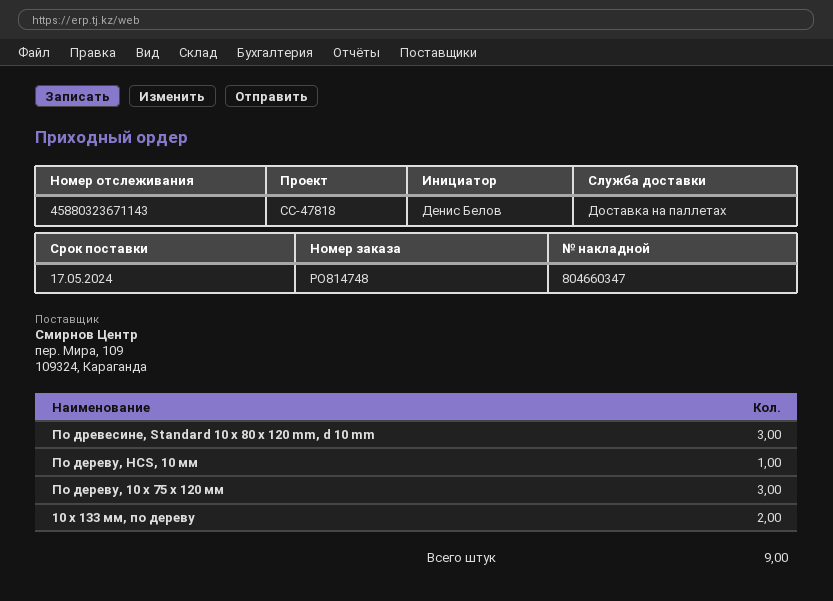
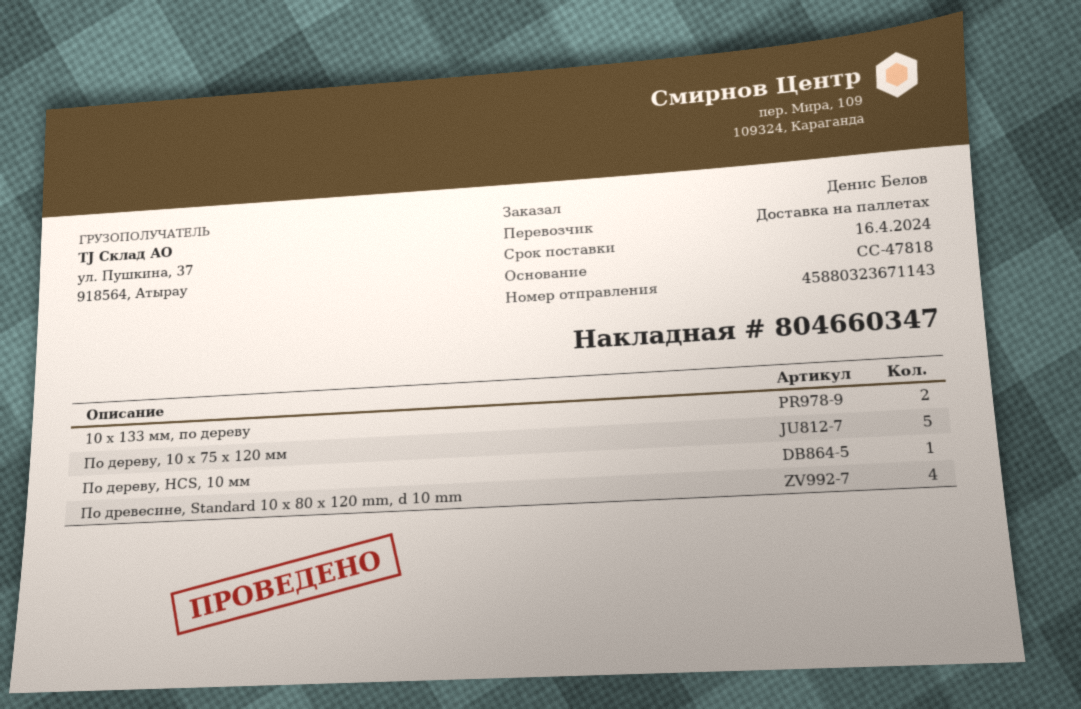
delivery date: 2024-05-17 -> 2024-04-16
По древесине, Standard 10 x 80 x 120 mm, d 10 mm: 3 -> 4
По дереву, 10 x 75 х 120 мм: 3 -> 5

